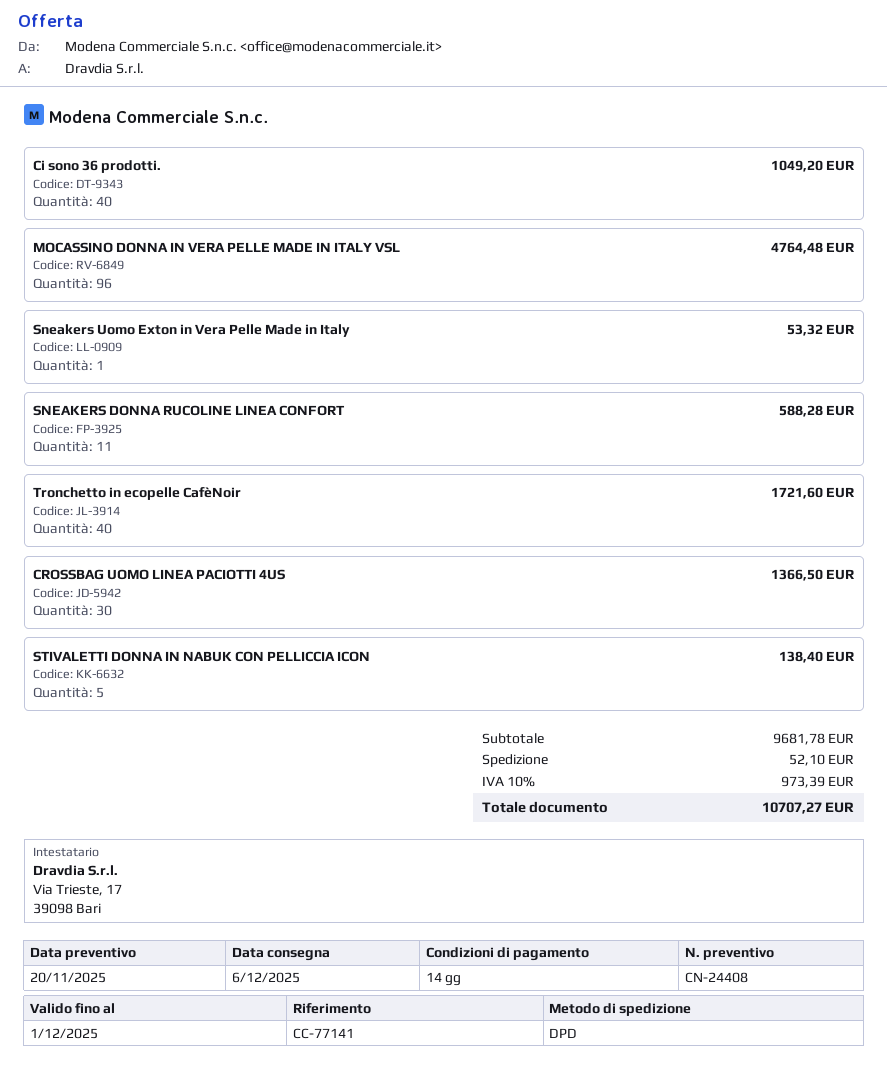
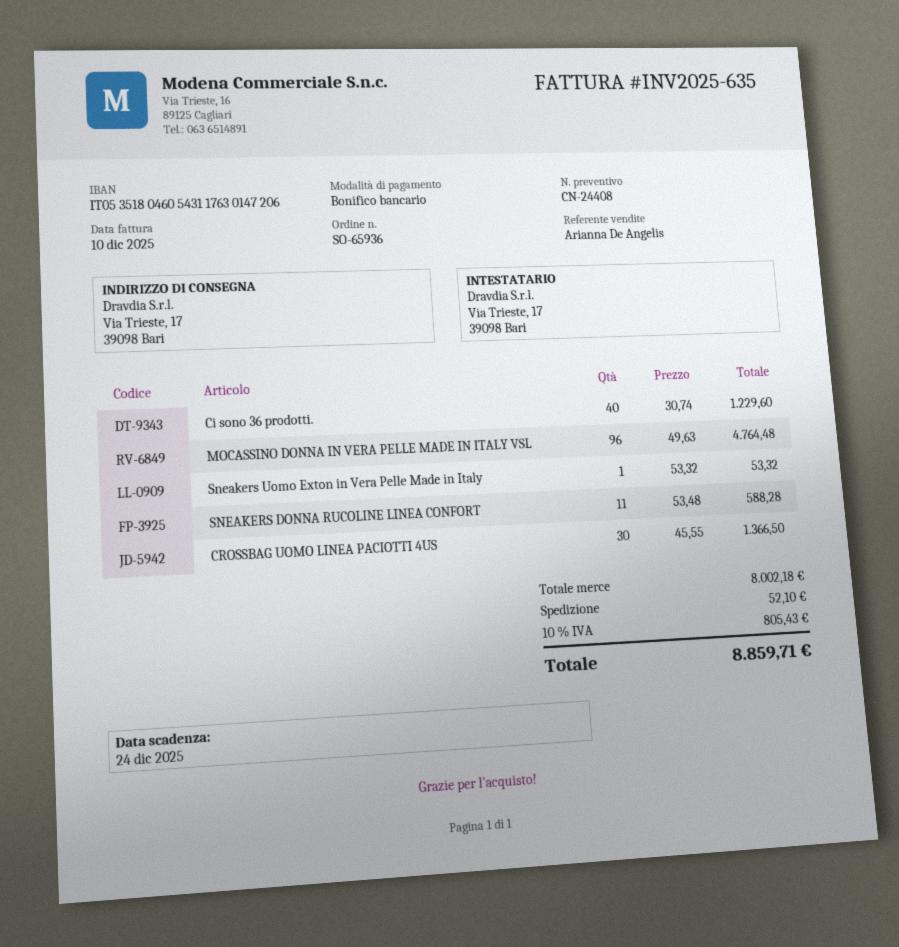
Ci sono 36 prodotti.: 40 for 1049.20 -> 40 for 1229.60
Tronchetto in ecopelle CafèNoir: 40 for 1721.60 -> none
STIVALETTI DONNA IN NABUK CON PELLICCIA ICON: 5 for 138.40 -> none
subtotal: 9681.78 -> 8002.18
tax: 10% = 973.39 -> 10% = 805.43
total: 10707.27 -> 8859.71

